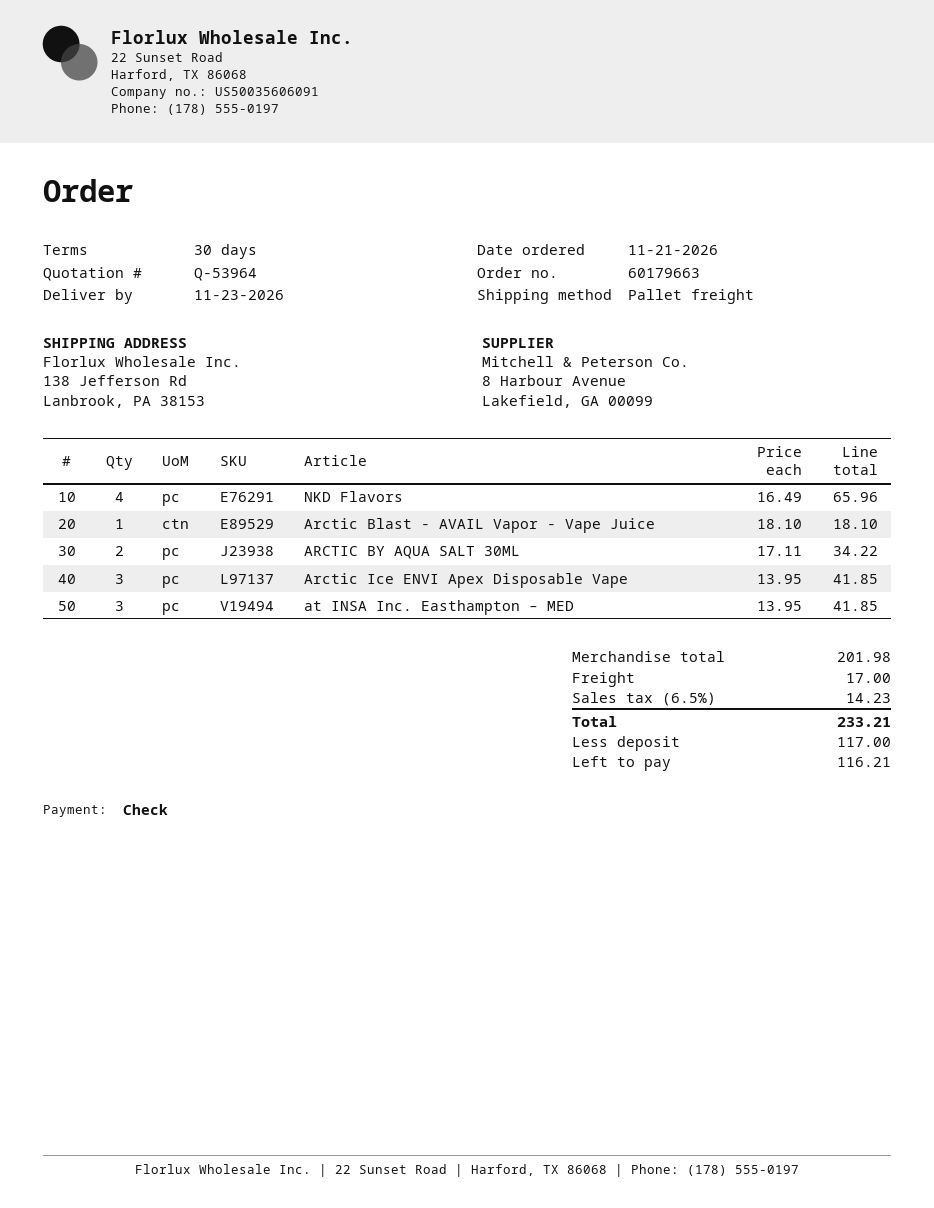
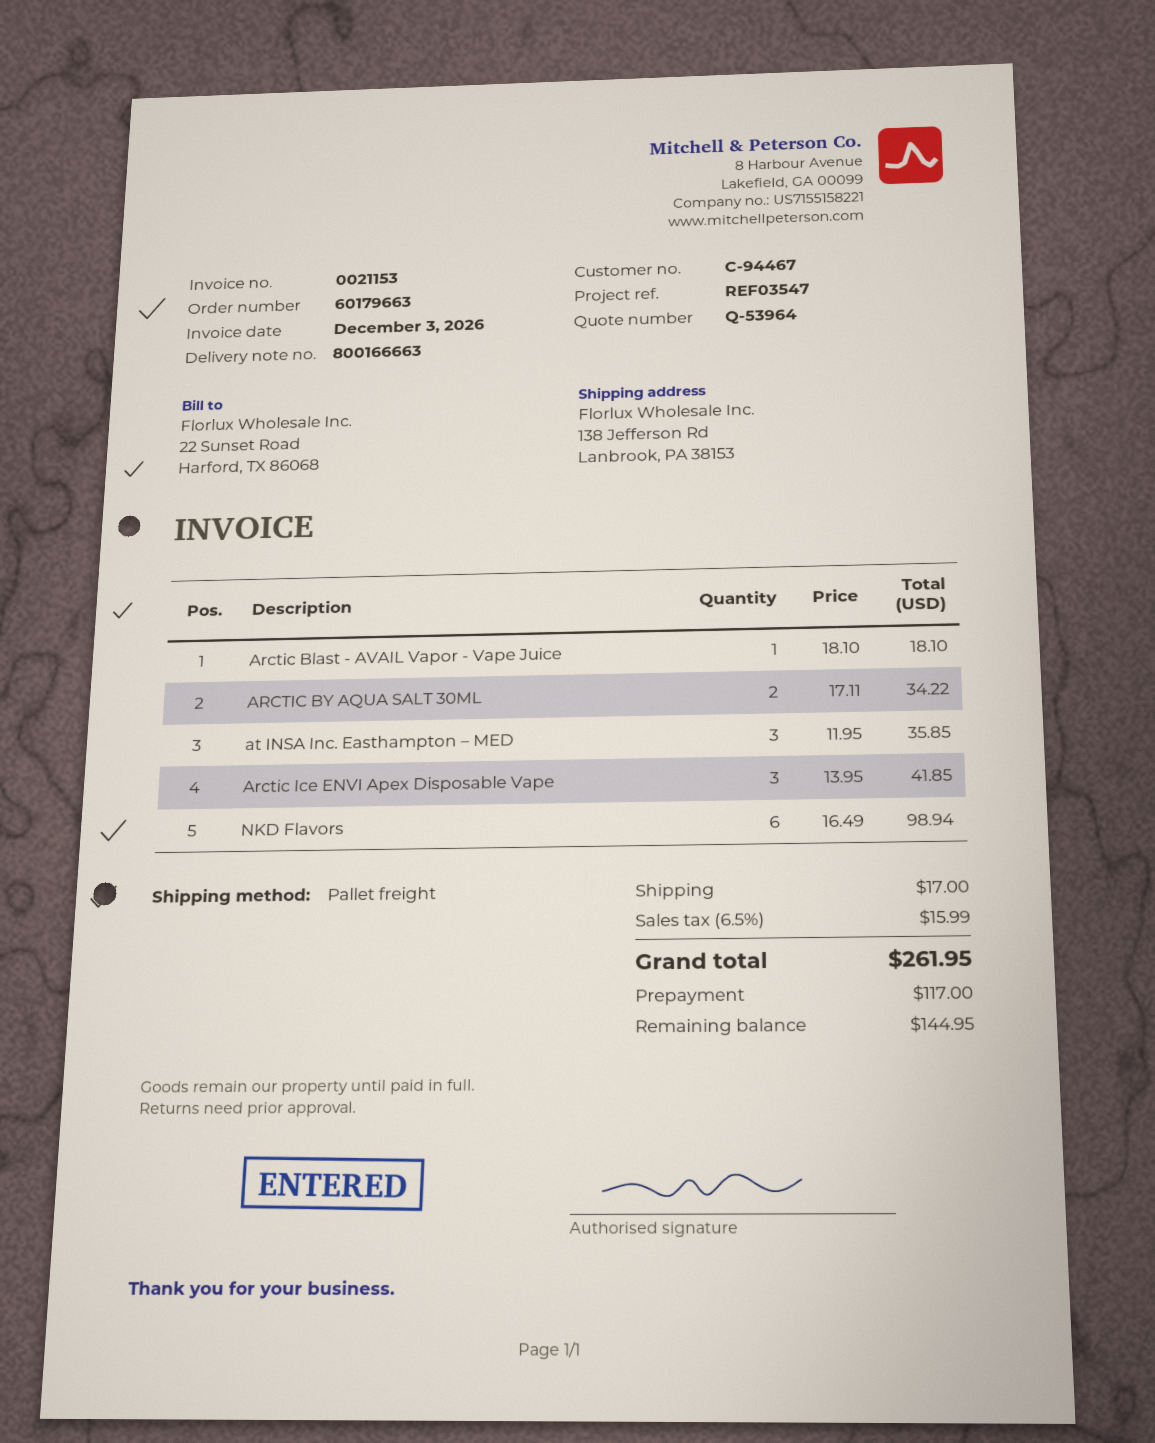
NKD Flavors: 4 x 16.49 = 65.96 -> 6 x 16.49 = 98.94
at INSA Inc. Easthampton – MED: 3 x 13.95 = 41.85 -> 3 x 11.95 = 35.85
tax: 6.5% = 14.23 -> 6.5% = 15.99
total: 233.21 -> 261.95
balance: 116.21 -> 144.95

